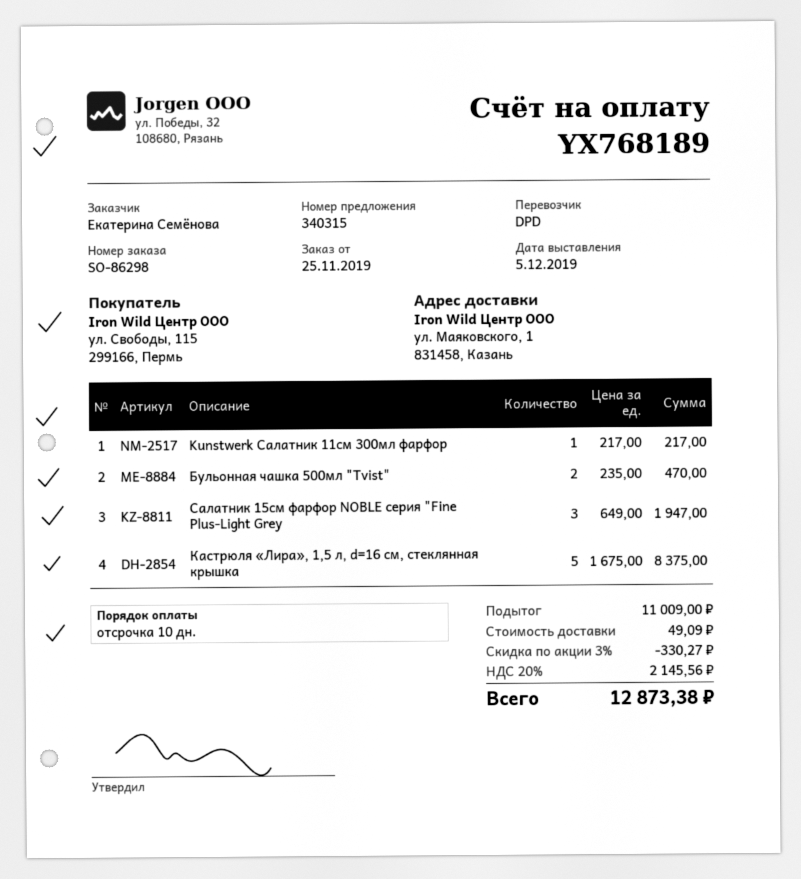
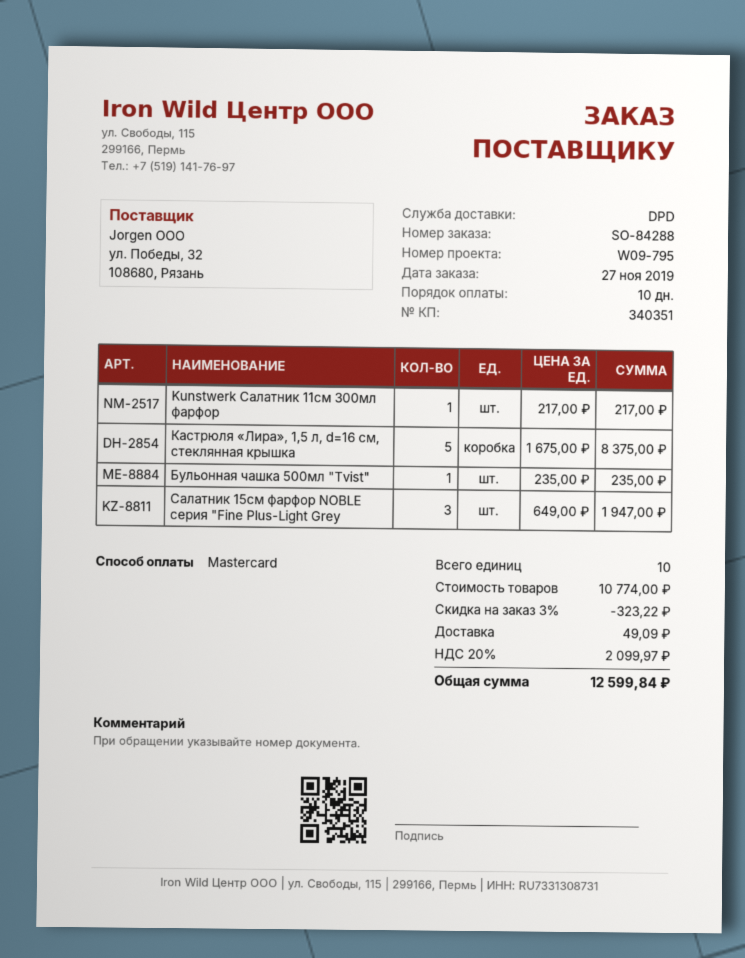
quote number: 340315 -> 340351
order number: SO-86298 -> SO-84288
order date: 2019-11-25 -> 2019-11-27
Бульонная чашка 500мл "Tvist": 2 x 235.00 = 470.00 -> 1 x 235.00 = 235.00
subtotal: 11009.00 -> 10774.00
discount: 3% = 330.27 -> 3% = 323.22
tax: 20% = 2145.56 -> 20% = 2099.97
total: 12873.38 -> 12599.84

